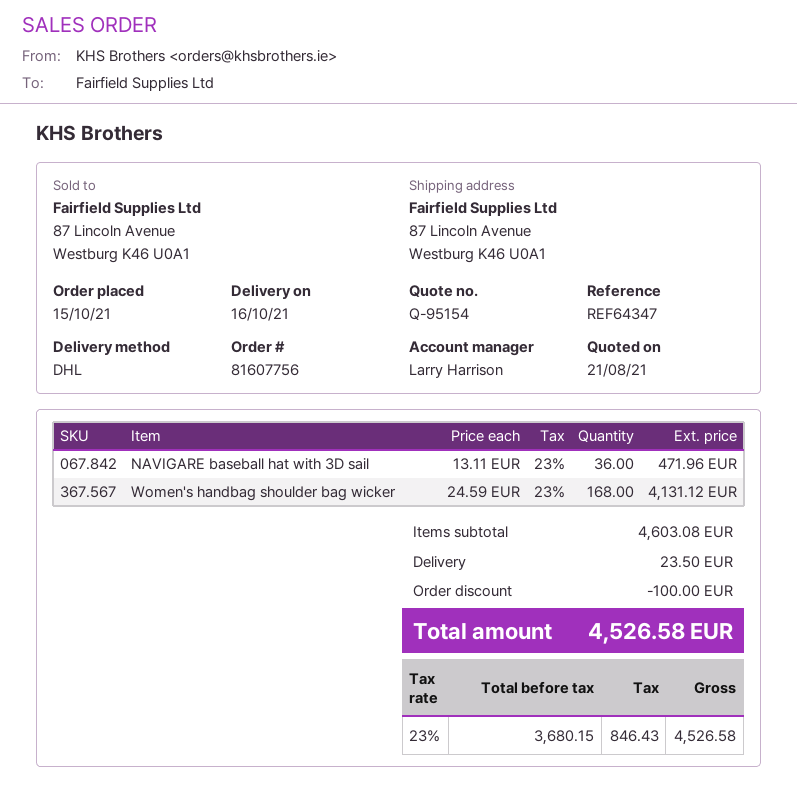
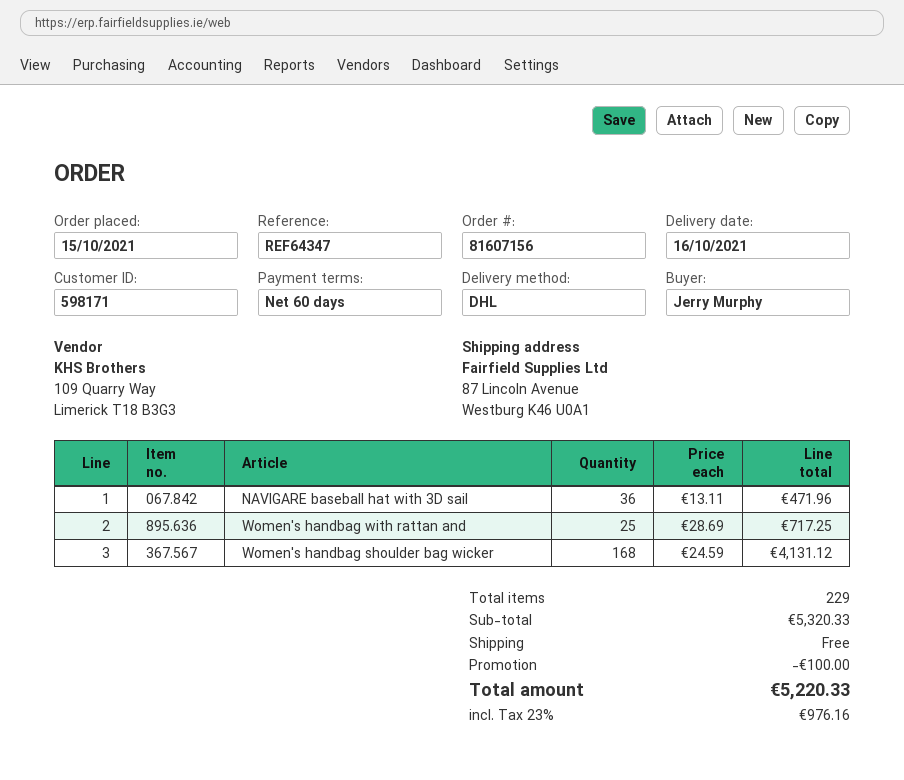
order number: 81607756 -> 81607156
Women's handbag with rattan and: none -> 25 x 28.69 = 717.25
subtotal: 4603.08 -> 5320.33
shipping: 23.50 -> 0.00
tax: 23% = 846.43 -> 23% = 976.16
total: 4526.58 -> 5220.33

